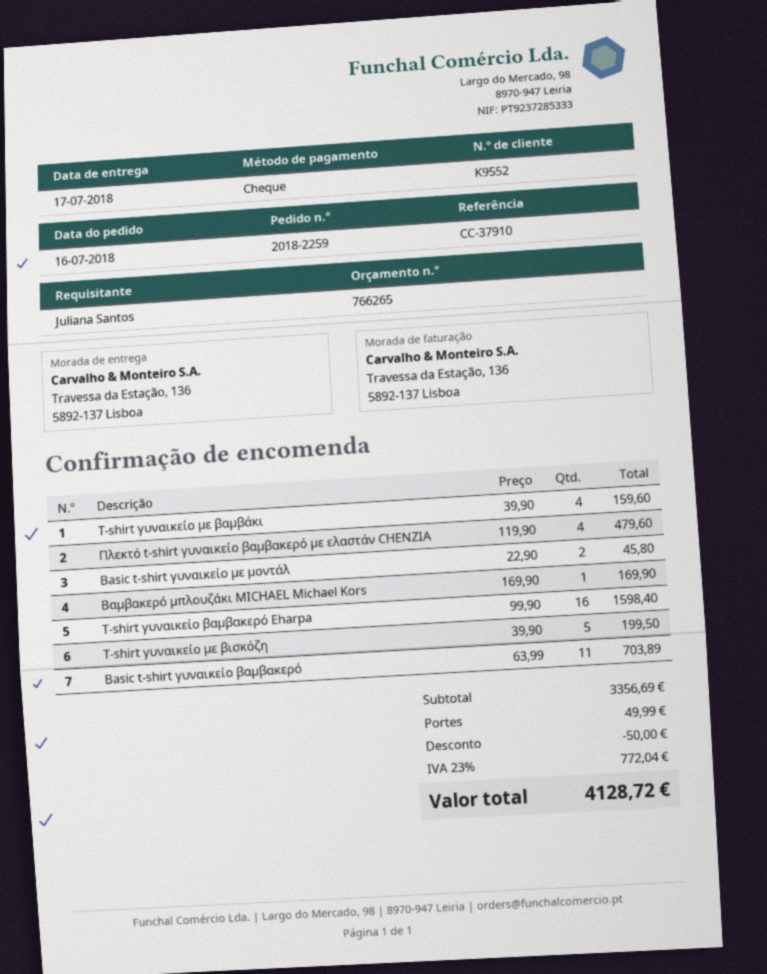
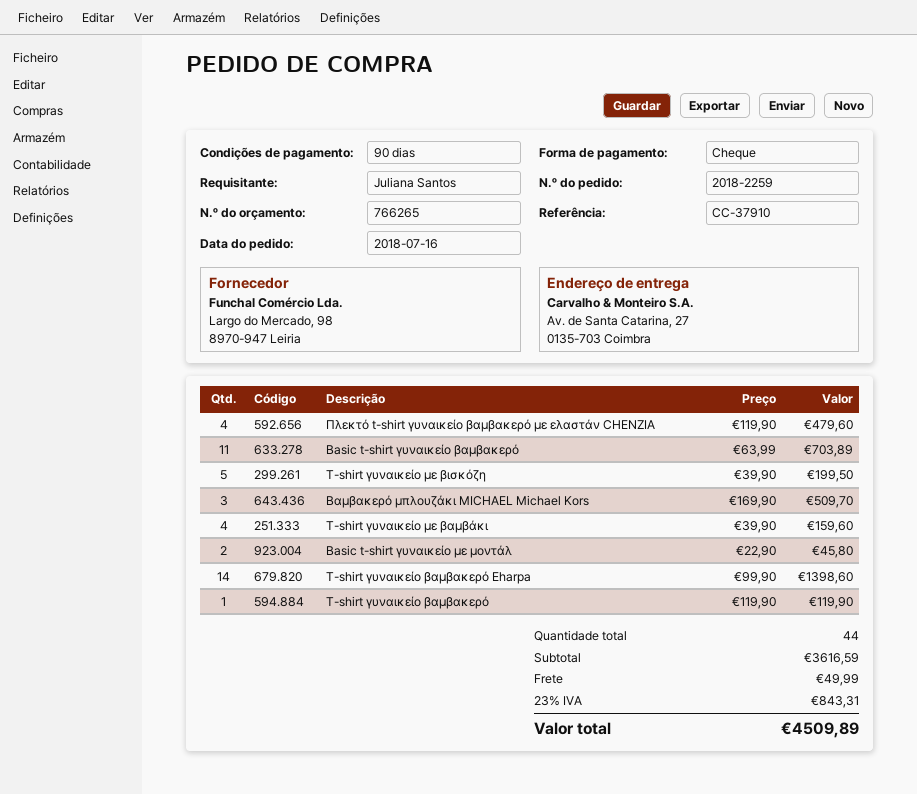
ship to: Travessa da Estação, 136, 5892-137 Lisboa -> Av. de Santa Catarina, 27, 0135-703 Coimbra
Βαμβακερό μπλουζάκι MICHAEL Michael Kors: 1 x 169.90 = 169.90 -> 3 x 169.90 = 509.70
T-shirt γυναικείο βαμβακερό Eharpa: 16 x 99.90 = 1598.40 -> 14 x 99.90 = 1398.60
T-shirt γυναικείο βαμβακερό: none -> 1 x 119.90 = 119.90
subtotal: 3356.69 -> 3616.59
discount: 50.00 -> none
tax: 23% = 772.04 -> 23% = 843.31
total: 4128.72 -> 4509.89

